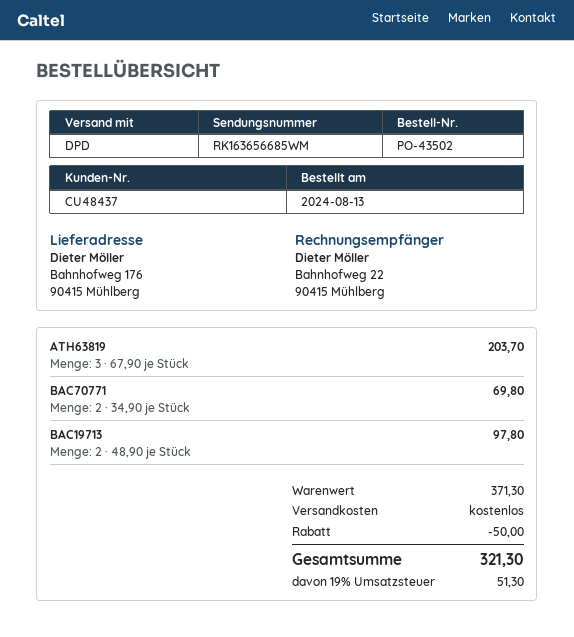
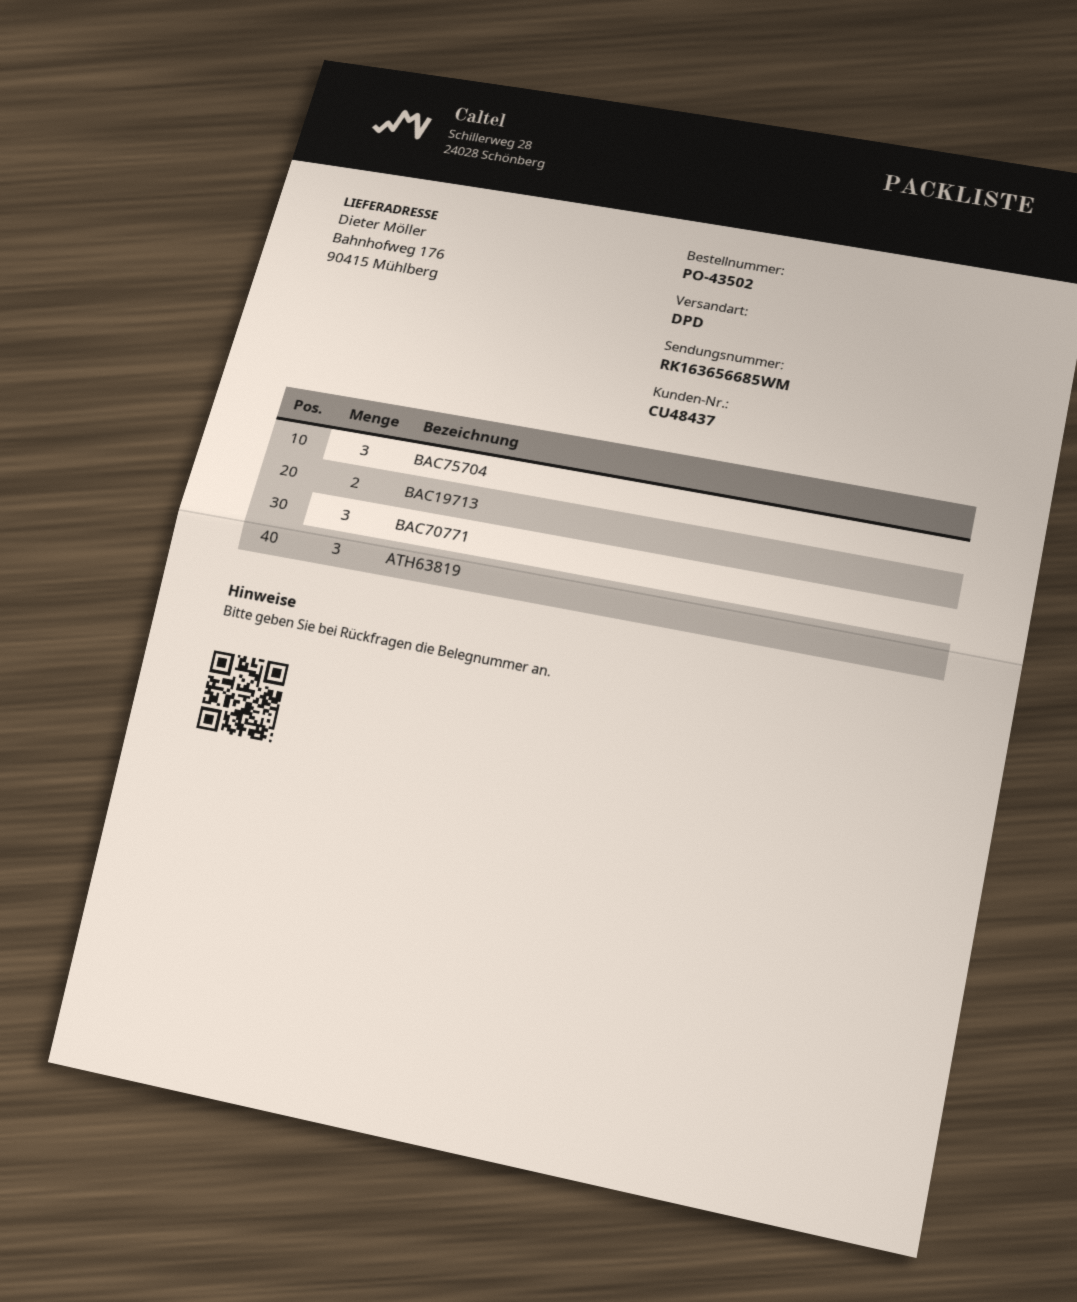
BAC70771: 2 -> 3
BAC75704: none -> 3

